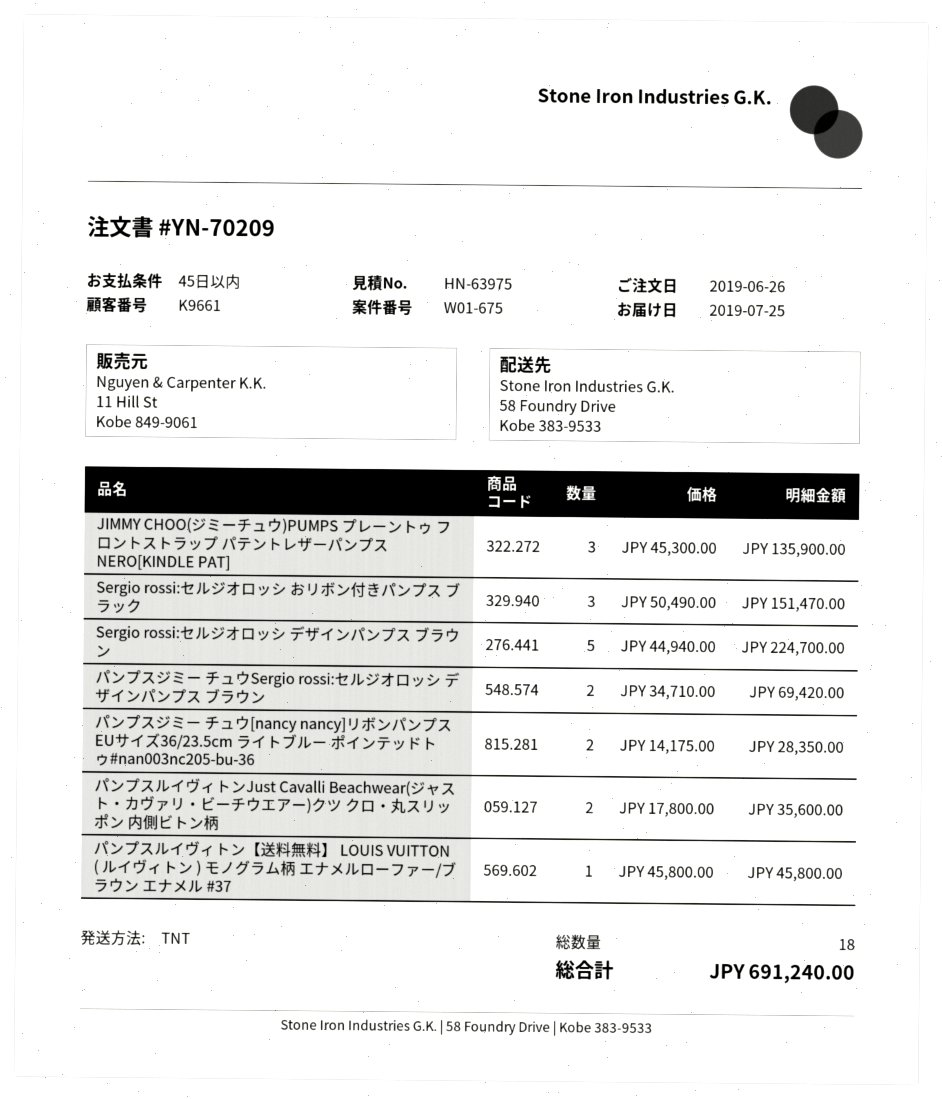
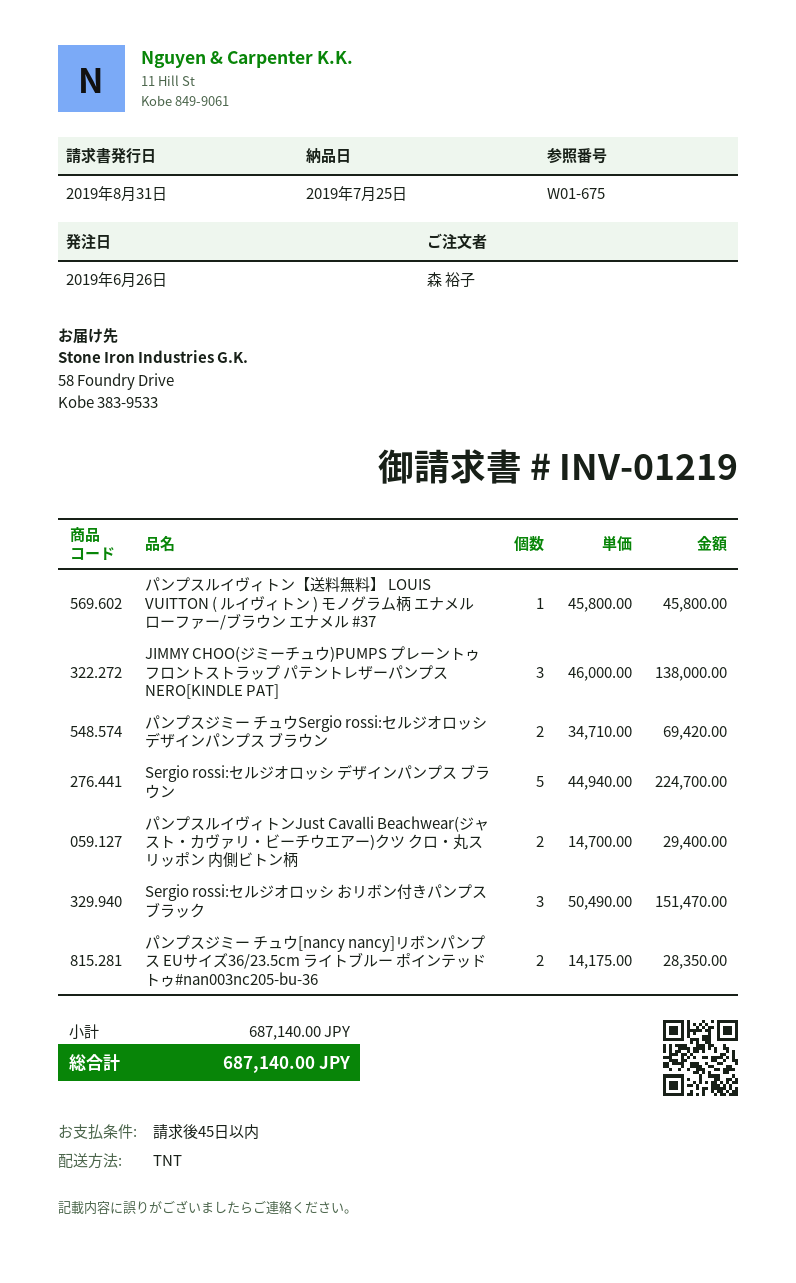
JIMMY CHOO(ジミーチュウ)PUMPS プレーントゥ フロントストラップ パテントレザーパンプス NERO[KINDLE PAT]: 3 x 45300.00 = 135900.00 -> 3 x 46000.00 = 138000.00
パンプスルイヴィトンJust Cavalli Beachwear(ジャスト・カヴァリ・ビーチウエアー)クツ クロ・丸スリッポン 内側ビトン柄: 2 x 17800.00 = 35600.00 -> 2 x 14700.00 = 29400.00
total: 691240.00 -> 687140.00

